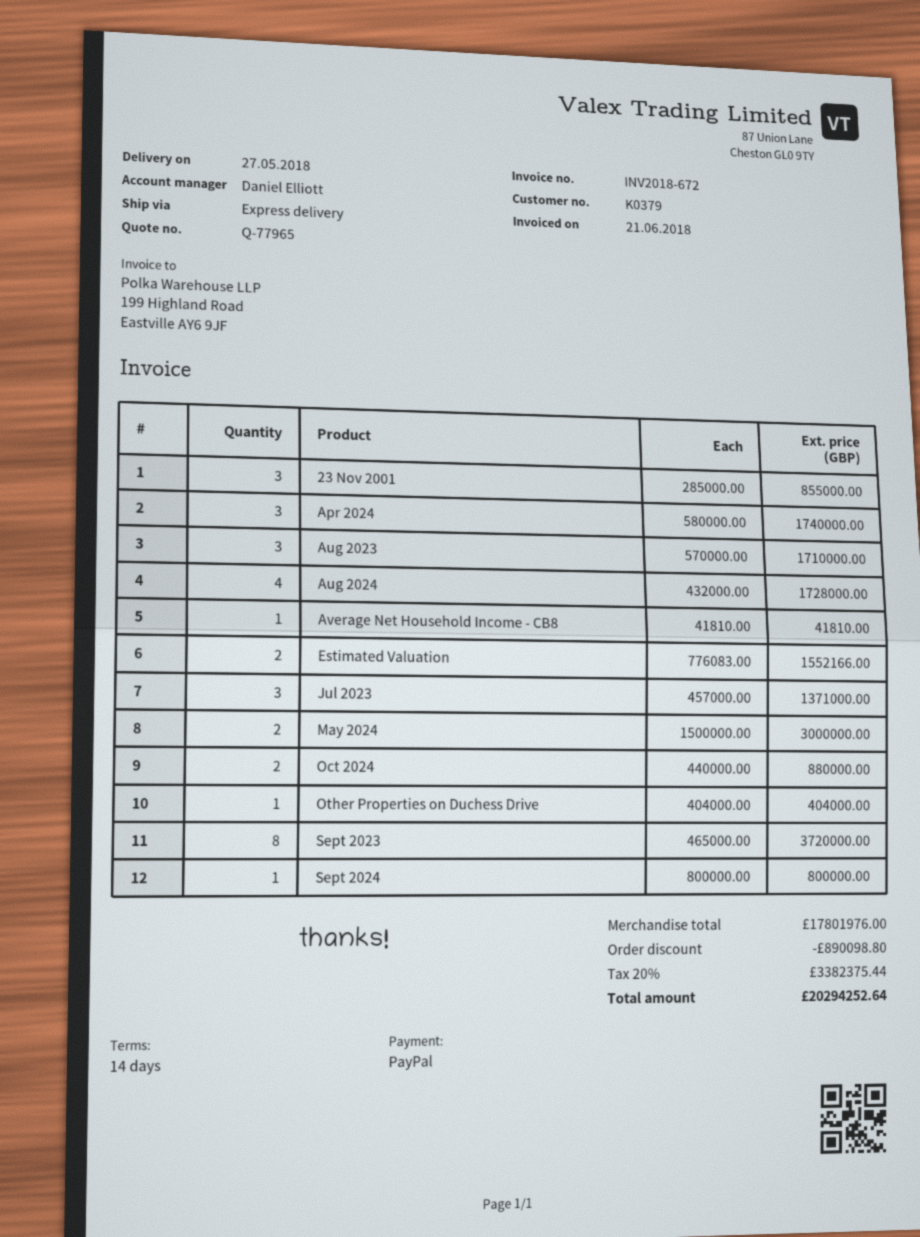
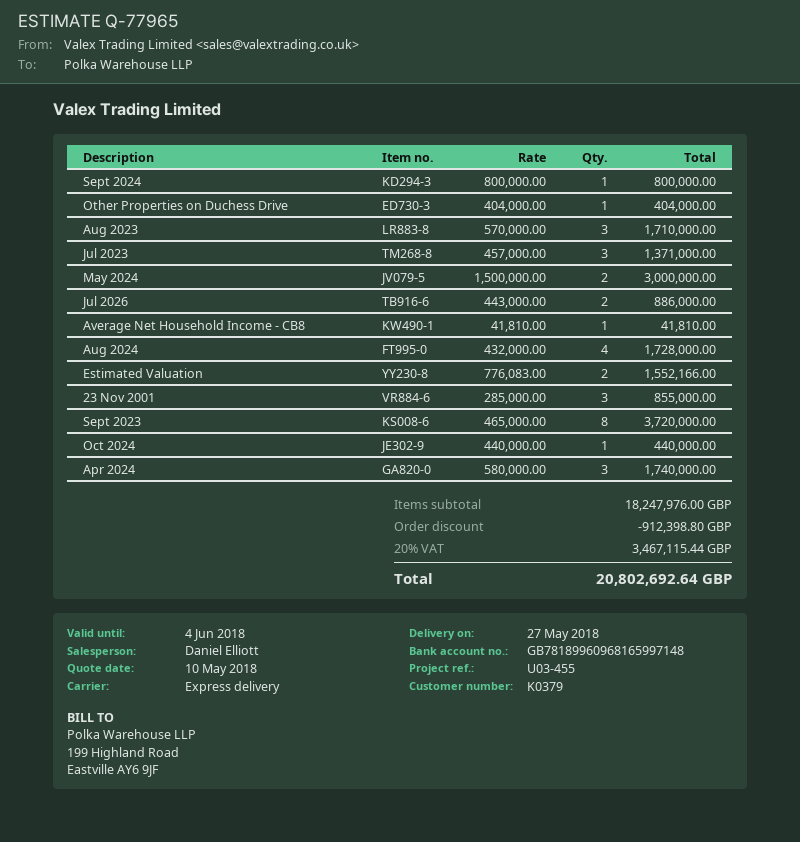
Oct 2024: 2 x 440000.00 = 880000.00 -> 1 x 440000.00 = 440000.00
Jul 2026: none -> 2 x 443000.00 = 886000.00
subtotal: 17801976.00 -> 18247976.00
discount: 890098.80 -> 912398.80
tax: 20% = 3382375.44 -> 20% = 3467115.44
total: 20294252.64 -> 20802692.64

